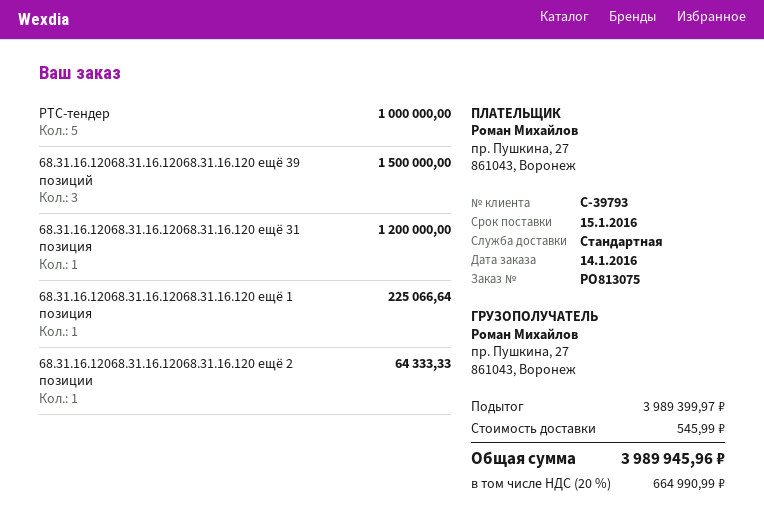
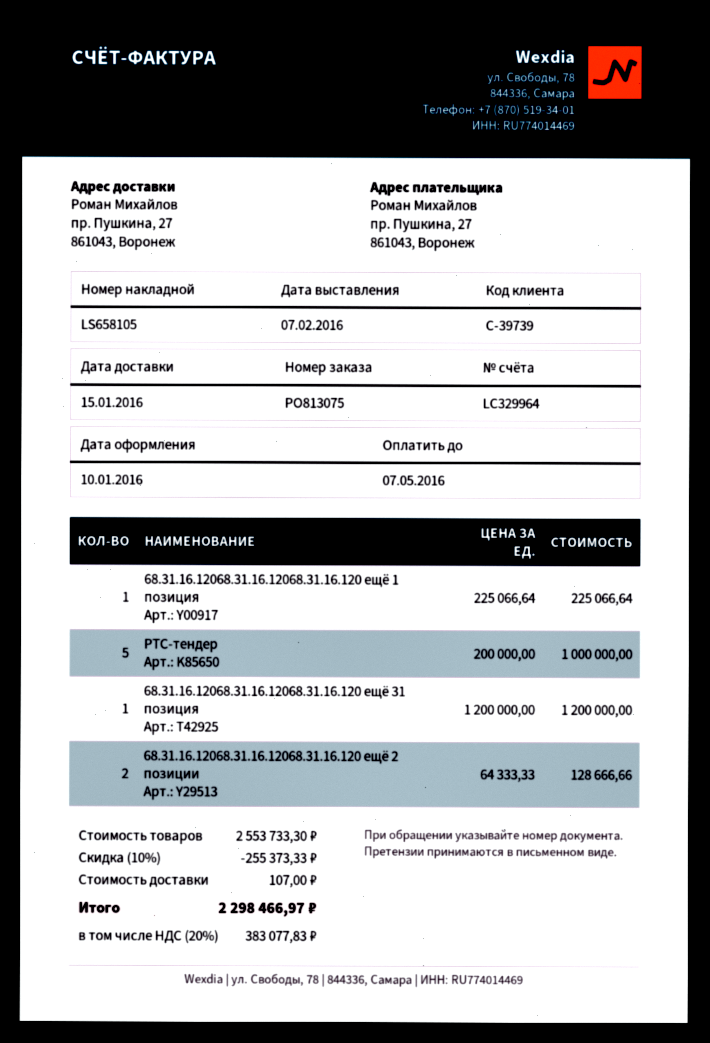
order date: 2016-01-14 -> 2016-01-10
customer number: C-39793 -> C-39739
68.31.16.12068.31.16.12068.31.16.120 ещё 39 позиций: 3 for 1500000.00 -> none
68.31.16.12068.31.16.12068.31.16.120 ещё 2 позиции: 1 for 64333.33 -> 2 for 128666.66
subtotal: 3989399.97 -> 2553733.30
discount: none -> 10% = 255373.33
shipping: 545.99 -> 107.00
tax: 20% = 664990.99 -> 20% = 383077.83
total: 3989945.96 -> 2298466.97

